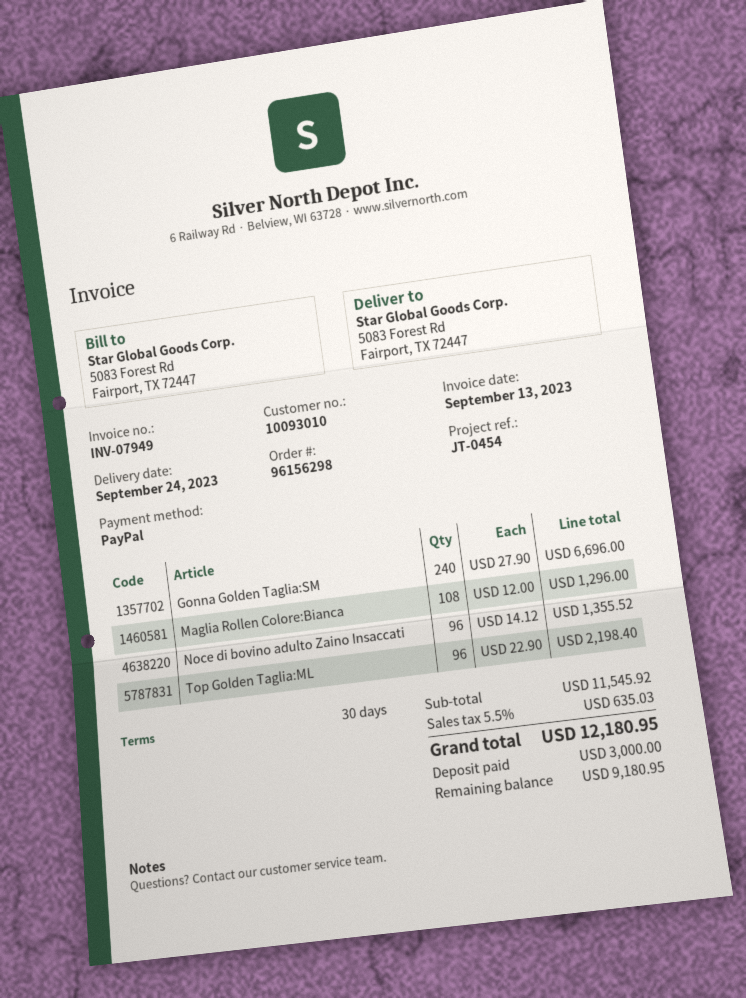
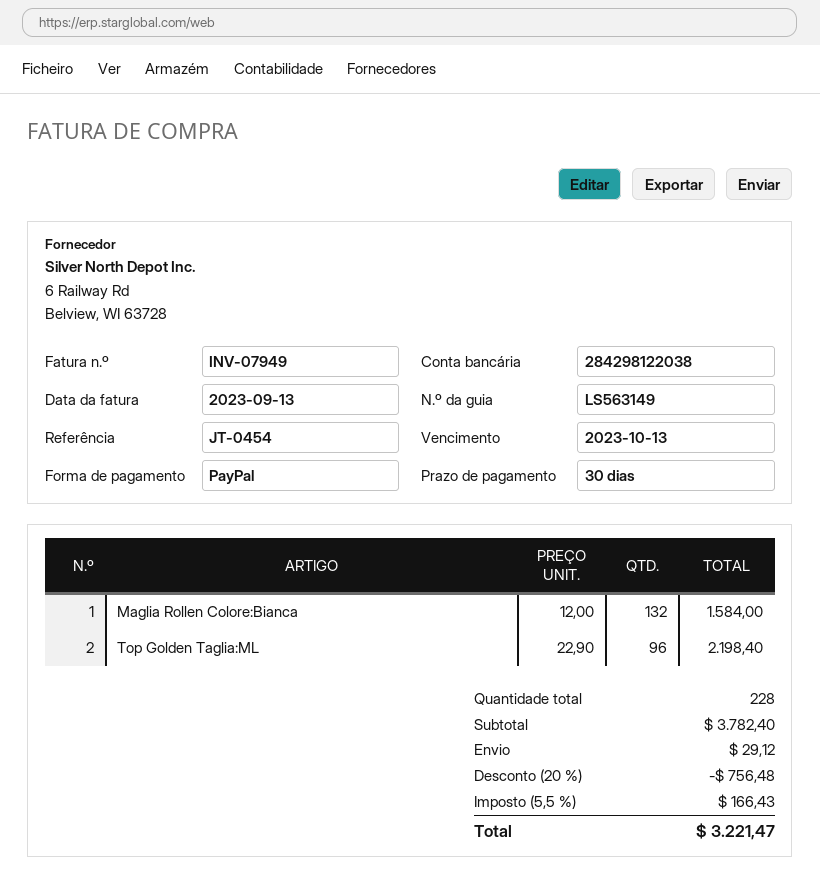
Gonna Golden Taglia:SM: 240 x 27.90 = 6696.00 -> none
Maglia Rollen Colore:Bianca: 108 x 12.00 = 1296.00 -> 132 x 12.00 = 1584.00
Noce di bovino adulto Zaino Insaccati: 96 x 14.12 = 1355.52 -> none
subtotal: 11545.92 -> 3782.40
discount: none -> 20% = 756.48
shipping: none -> 29.12
tax: 5.5% = 635.03 -> 5.5% = 166.43
total: 12180.95 -> 3221.47

